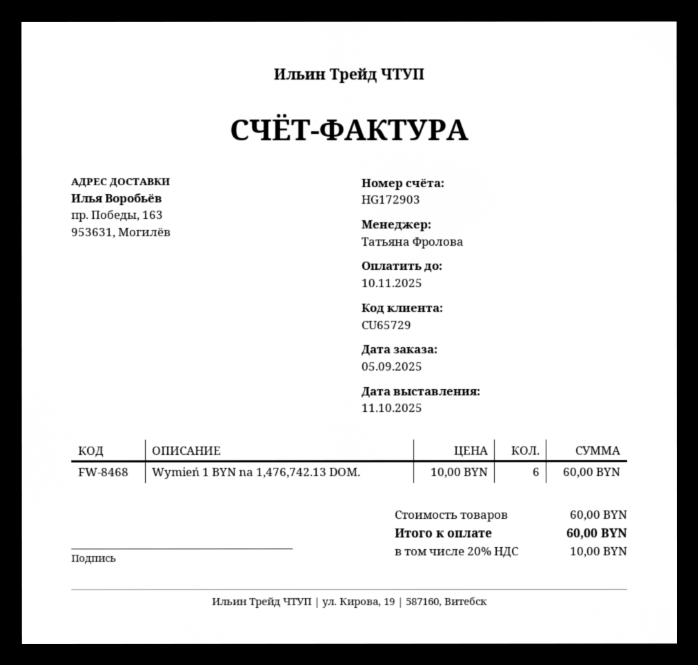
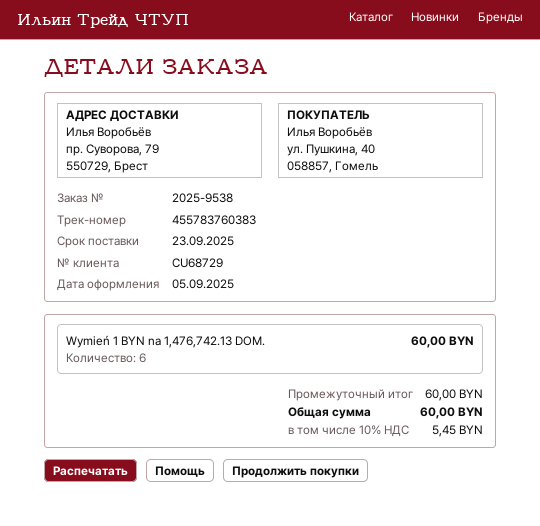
customer number: CU65729 -> CU68729
ship to: пр. Победы, 163, 953631, Могилёв -> пр. Суворова, 79, 550729, Брест
tax: 20% = 10.00 -> 10% = 5.45

